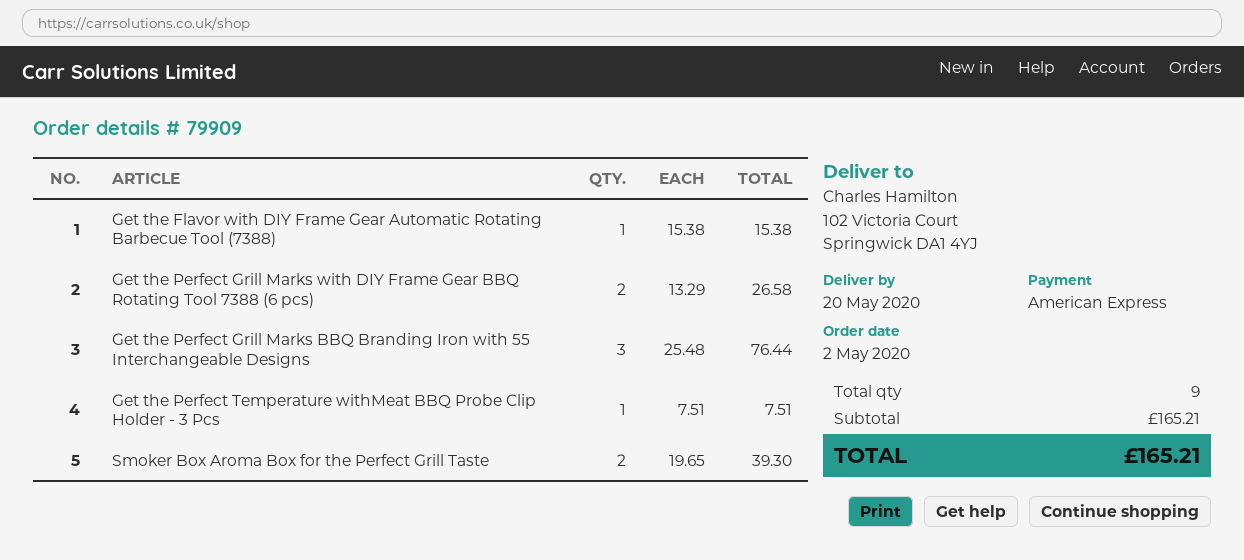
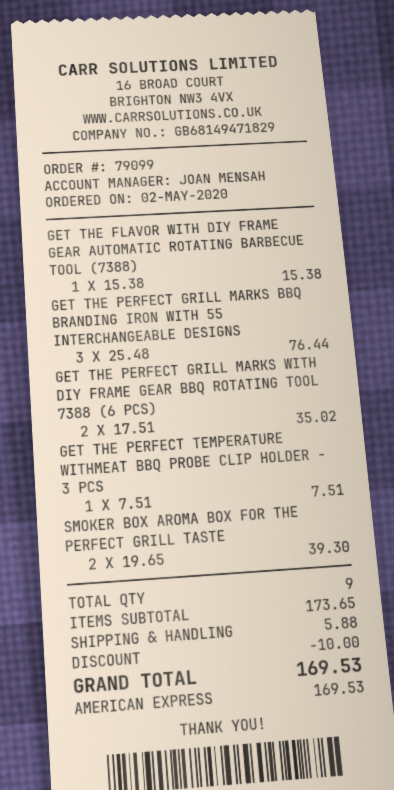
order number: 79909 -> 79099
Get the Perfect Grill Marks with DIY Frame Gear BBQ Rotating Tool 7388 (6 pcs): 2 x 13.29 = 26.58 -> 2 x 17.51 = 35.02
subtotal: 165.21 -> 173.65
discount: none -> 10.00
shipping: none -> 5.88
total: 165.21 -> 169.53

